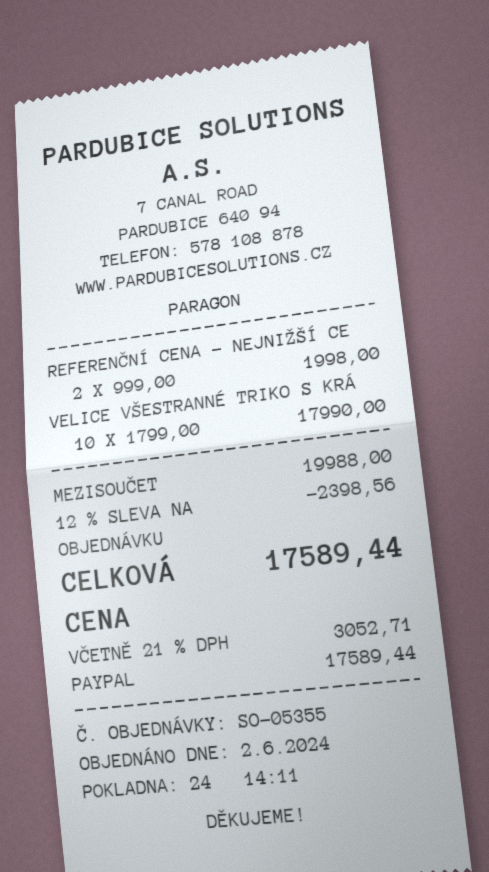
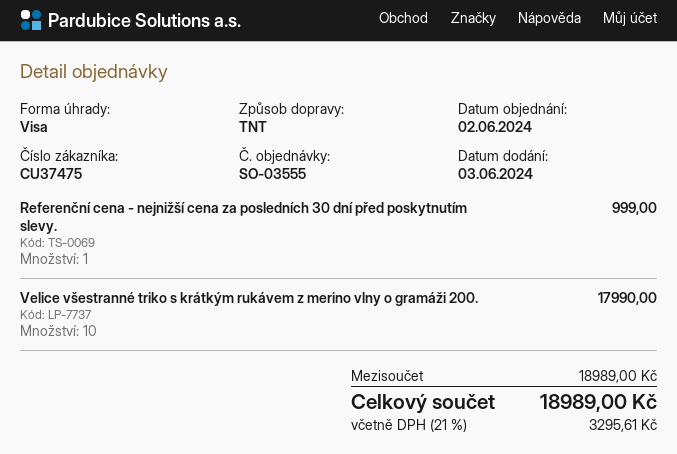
order number: SO-05355 -> SO-03555
payment method: PayPal -> Visa
REFERENČNÍ CENA - NEJNIŽŠÍ CE: 2 for 1998.00 -> 1 for 999.00
subtotal: 19988.00 -> 18989.00
discount: 12% = 2398.56 -> none
tax: 21% = 3052.71 -> 21% = 3295.61
total: 17589.44 -> 18989.00

